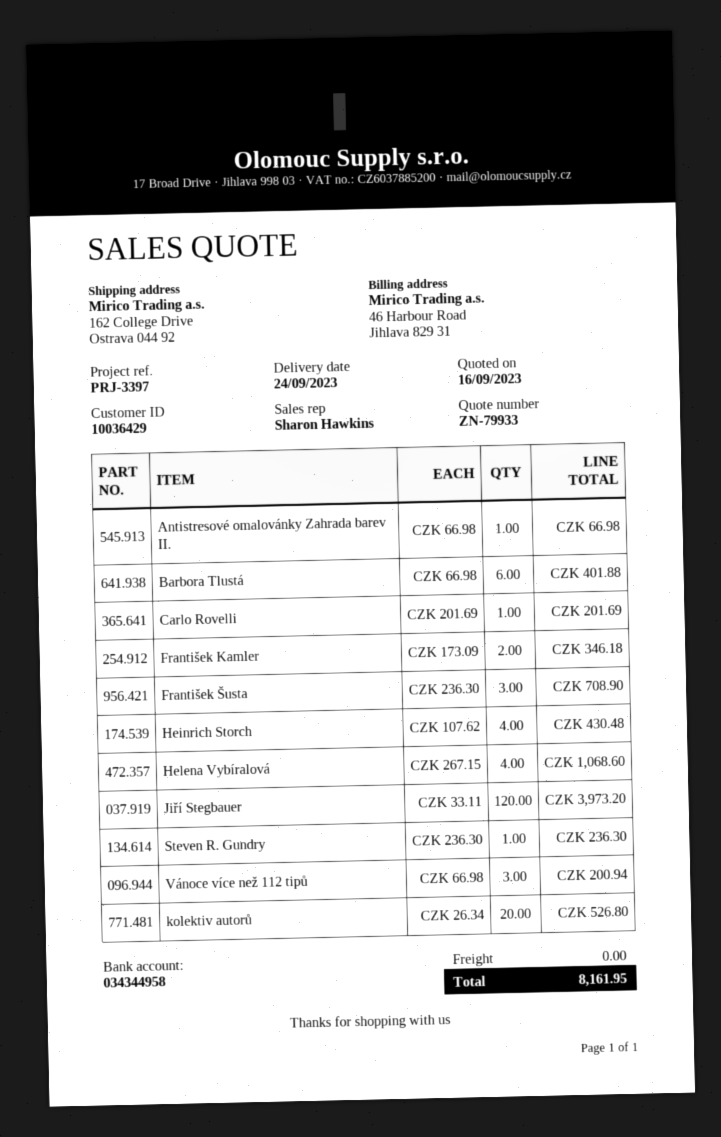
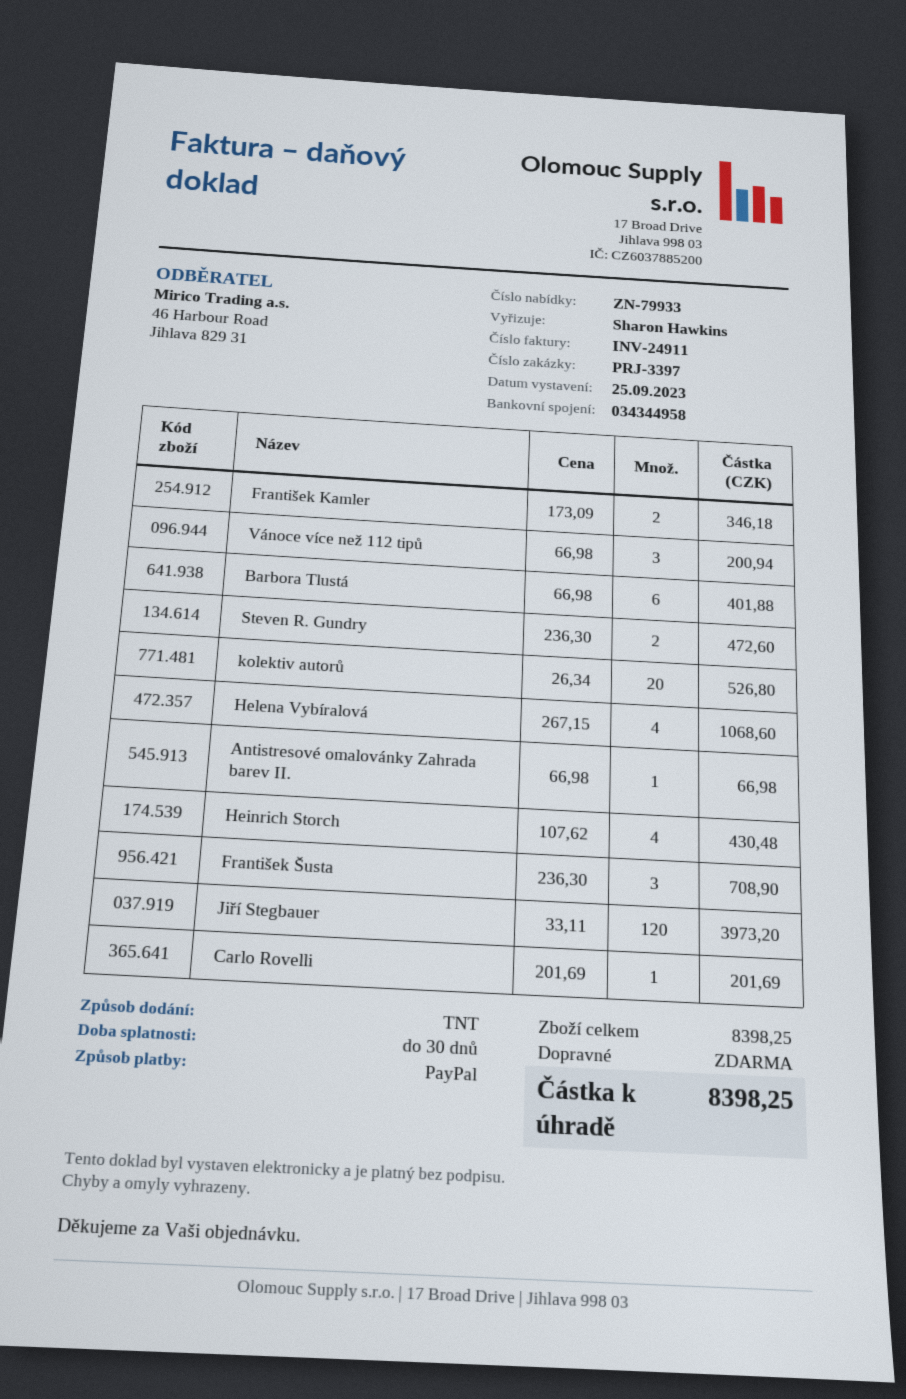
Steven R. Gundry: 1 x 236.30 = 236.30 -> 2 x 236.30 = 472.60
total: 8161.95 -> 8398.25

